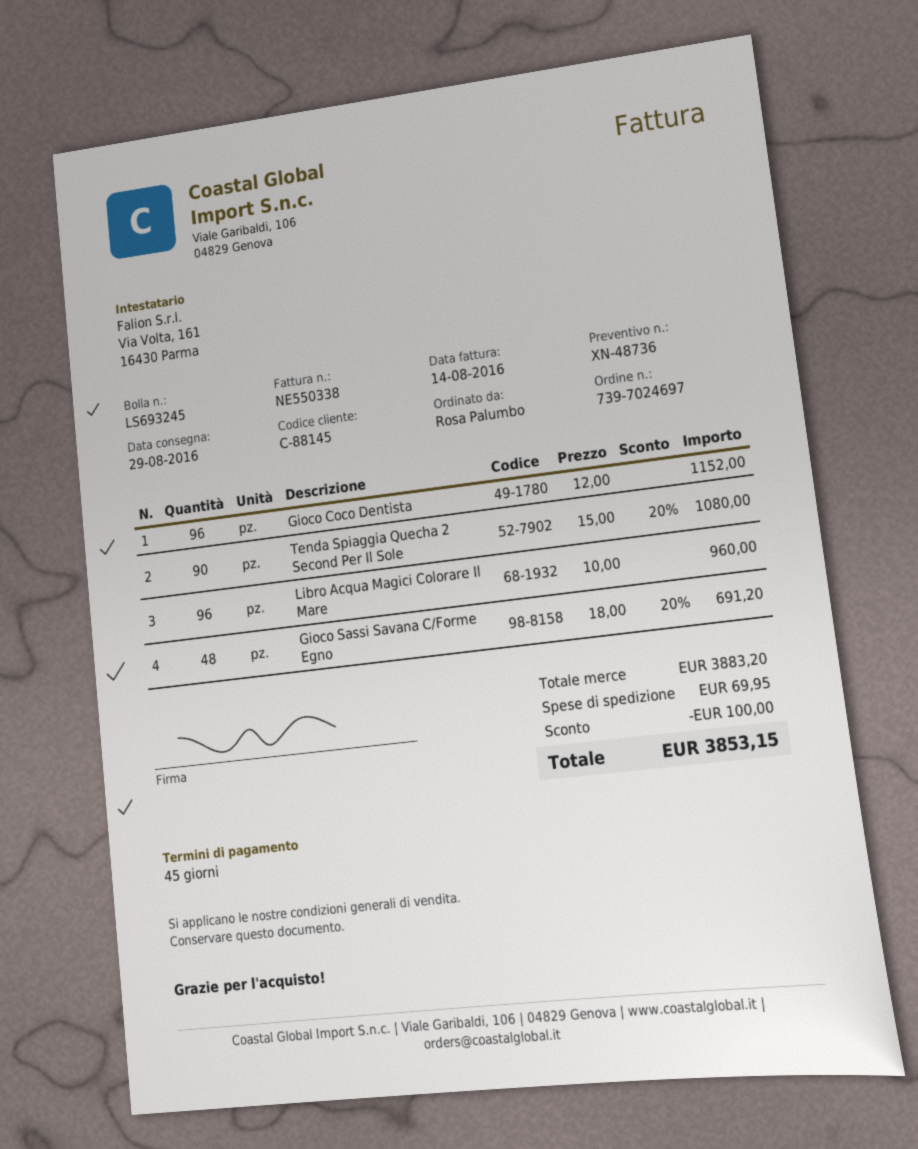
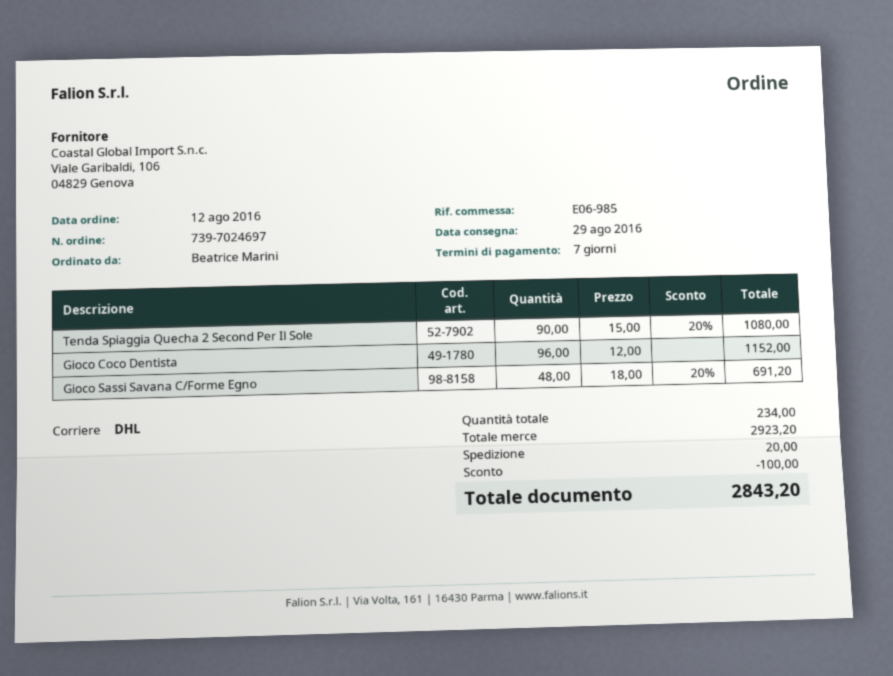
payment terms: 45 days -> 7 days
ordered by: Rosa Palumbo -> Beatrice Marini
Libro Acqua Magici Colorare Il Mare: 96 x 10.00 = 960.00 -> none
subtotal: 3883.20 -> 2923.20
shipping: 69.95 -> 20.00
total: 3853.15 -> 2843.20

